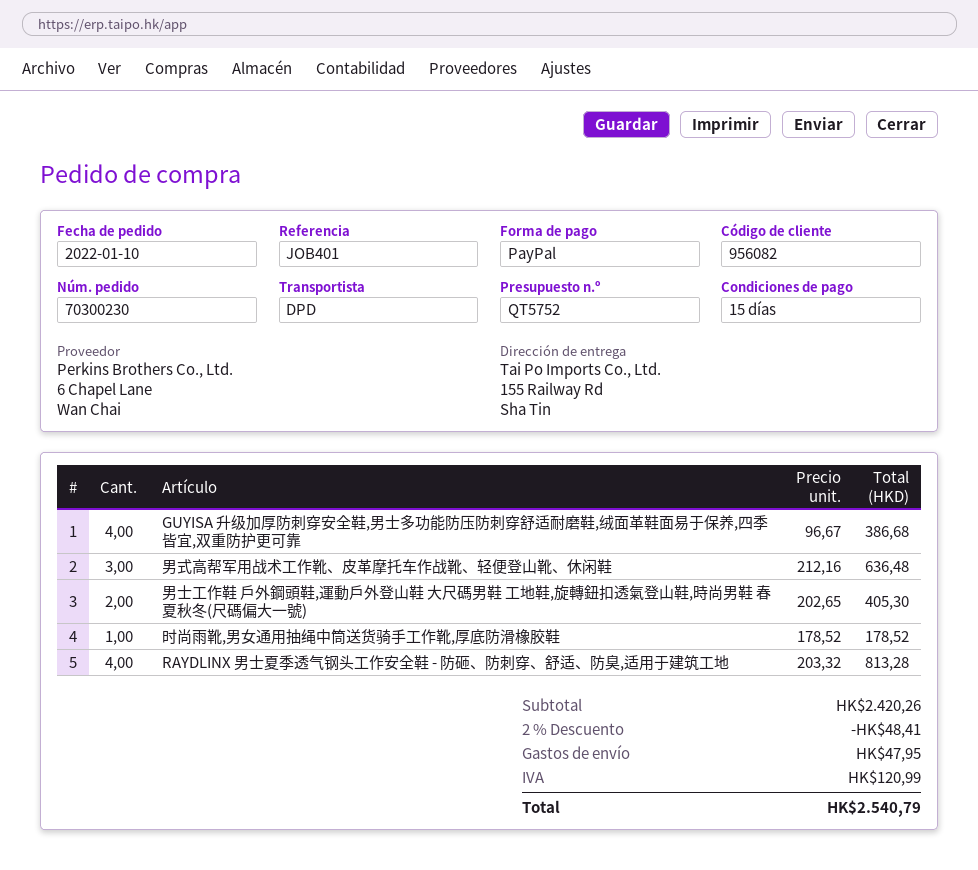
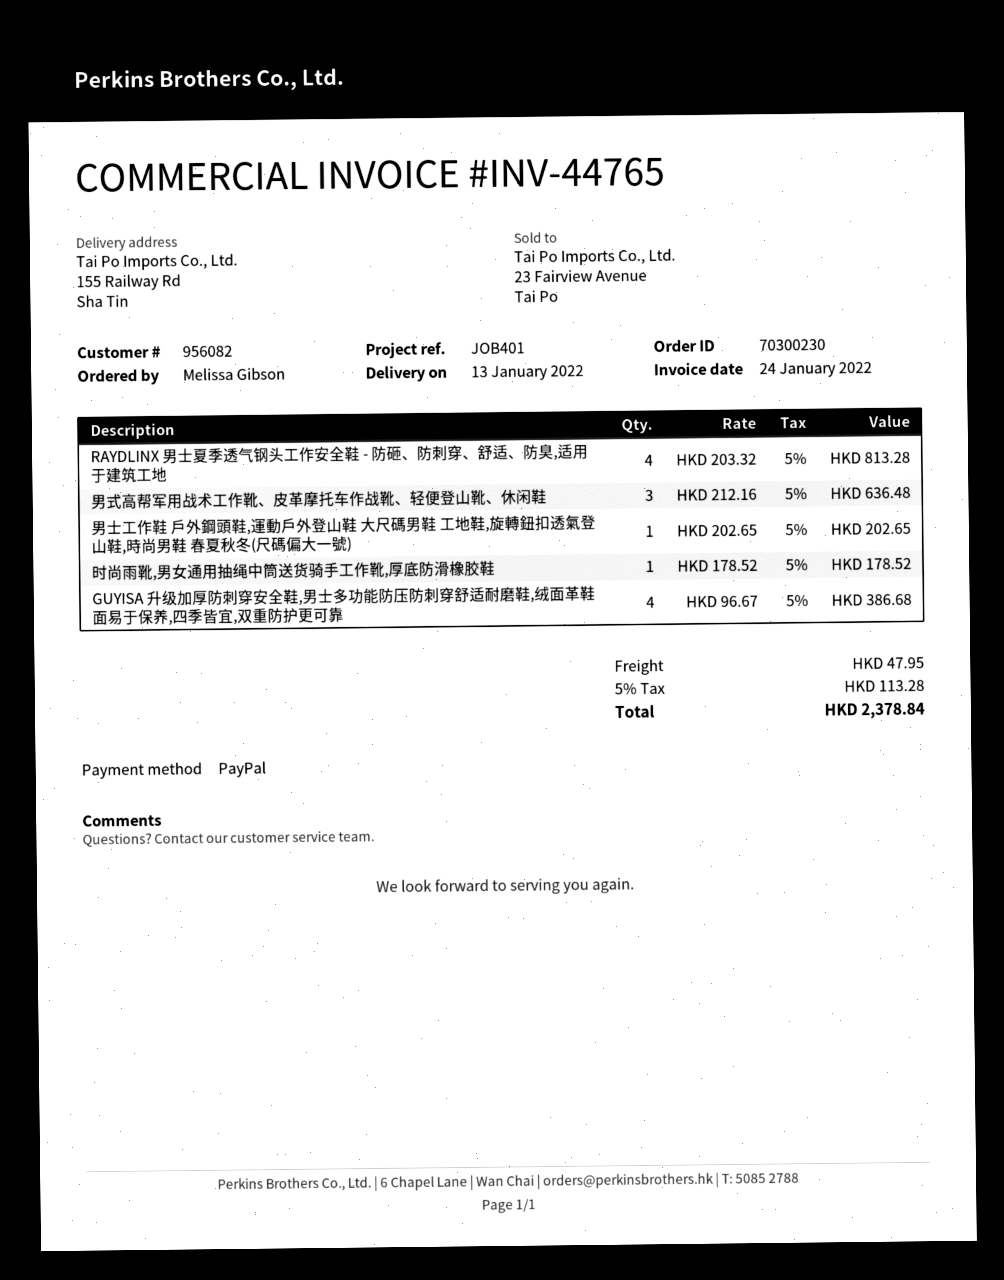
男士工作鞋 戶外鋼頭鞋,運動戶外登山鞋 大尺碼男鞋 工地鞋,旋轉鈕扣透氣登山鞋,時尚男鞋 春夏秋冬(尺碼偏大一號): 2 x 202.65 = 405.30 -> 1 x 202.65 = 202.65
discount: 2% = 48.41 -> none
tax: 120.99 -> 113.28
total: 2540.79 -> 2378.84

